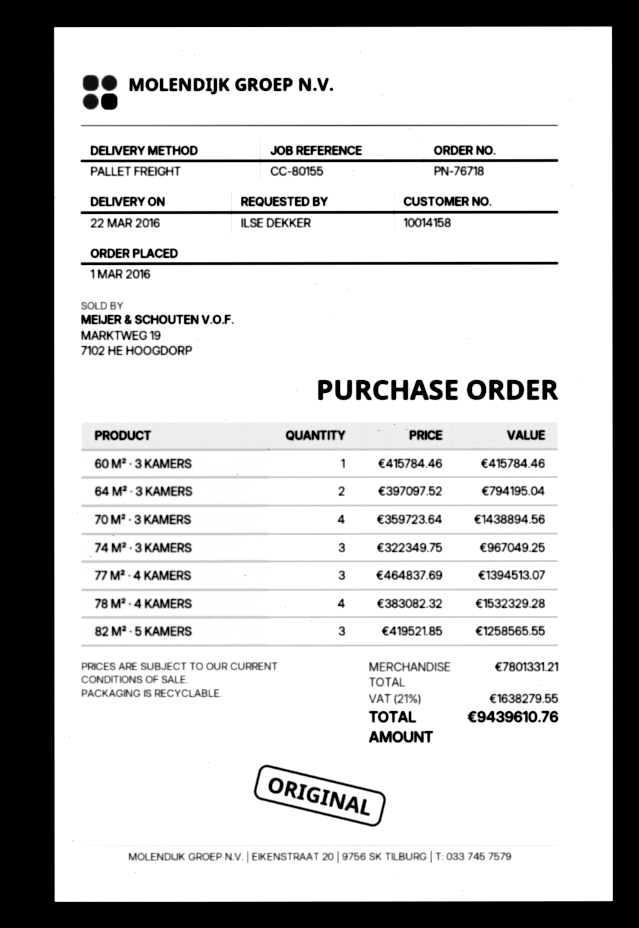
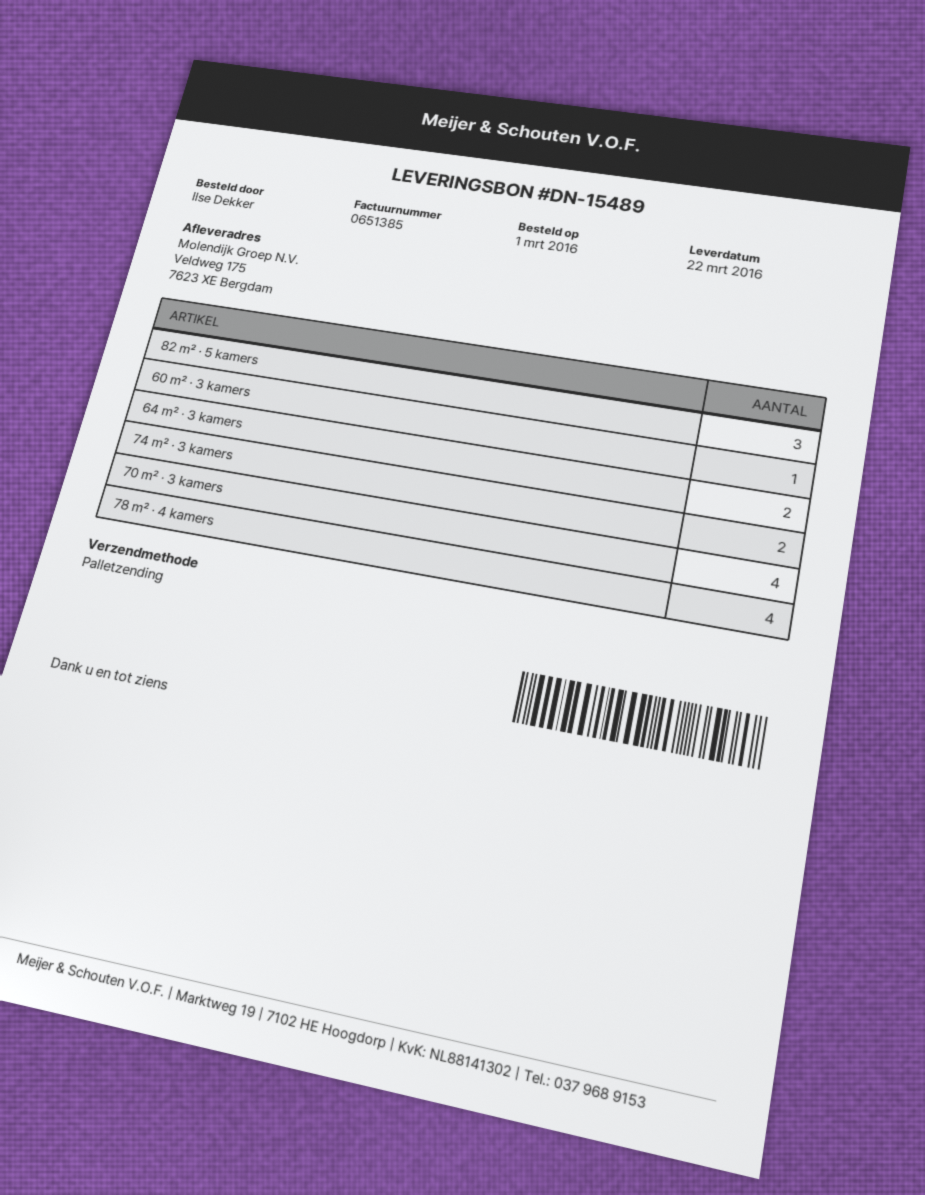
74 M² · 3 KAMERS: 3 -> 2
77 M² · 4 KAMERS: 3 -> none

